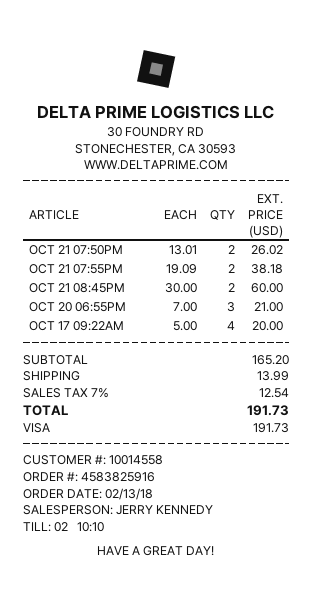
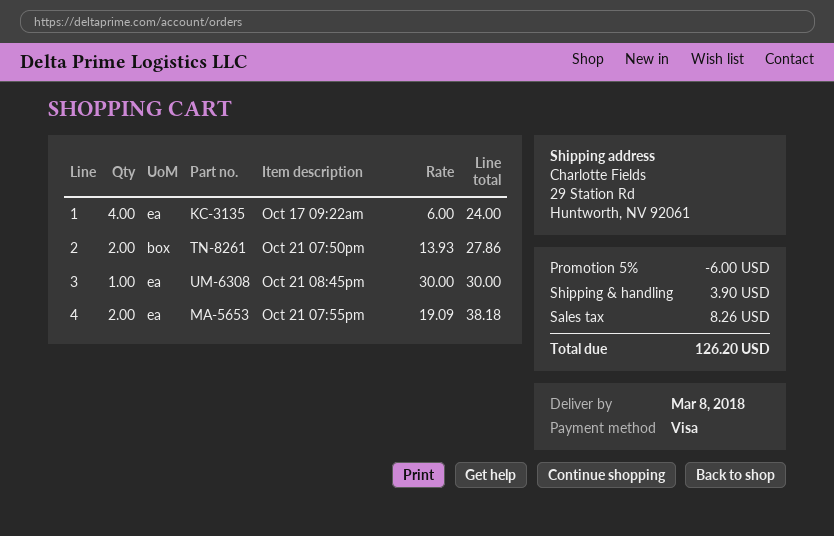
OCT 21 07:50PM: 2 x 13.01 = 26.02 -> 2 x 13.93 = 27.86
OCT 21 08:45PM: 2 x 30.00 = 60.00 -> 1 x 30.00 = 30.00
OCT 20 06:55PM: 3 x 7.00 = 21.00 -> none
OCT 17 09:22AM: 4 x 5.00 = 20.00 -> 4 x 6.00 = 24.00
discount: none -> 5% = 6.00
shipping: 13.99 -> 3.90
tax: 12.54 -> 8.26
total: 191.73 -> 126.20

